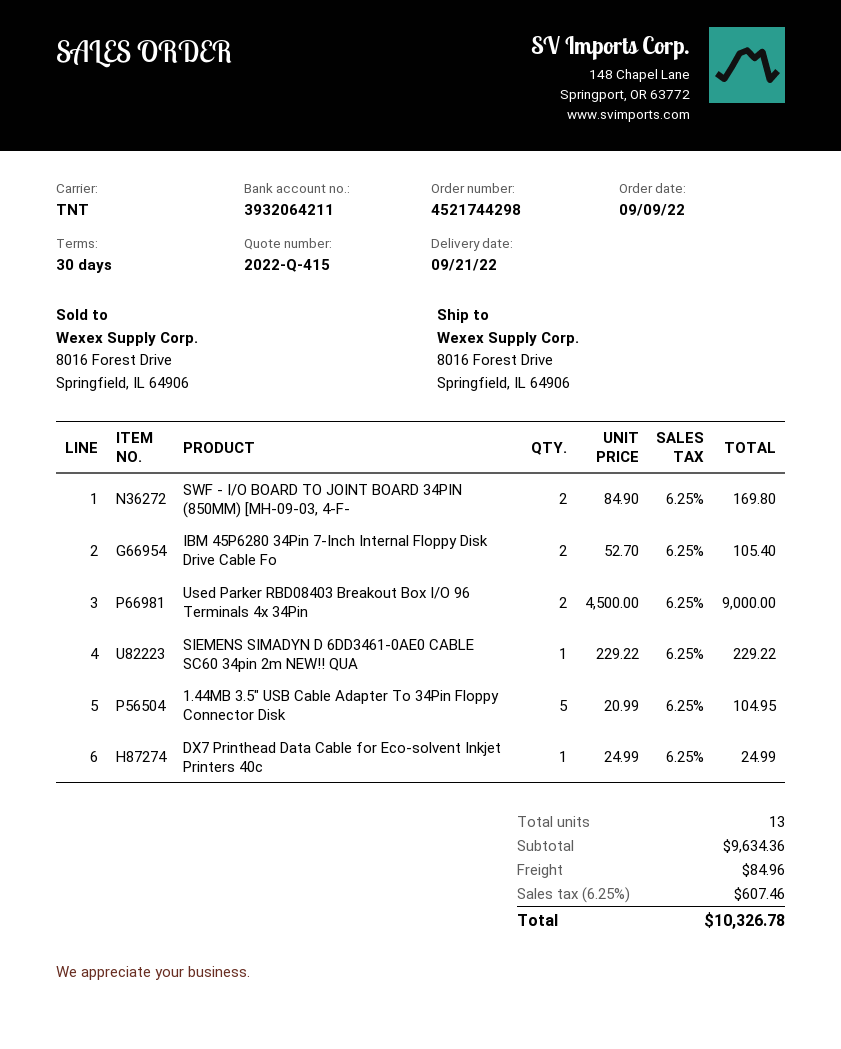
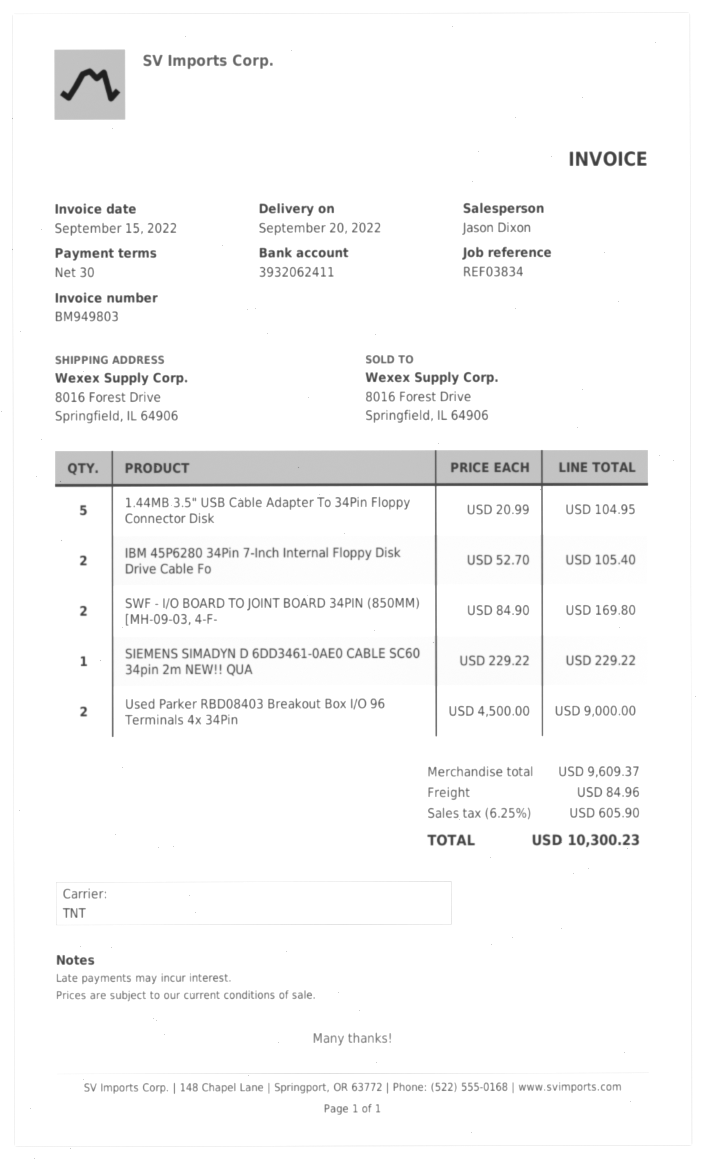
delivery date: 2022-09-21 -> 2022-09-20
bank account: 3932064211 -> 3932062411
DX7 Printhead Data Cable for Eco-solvent Inkjet Printers 40c: 1 x 24.99 = 24.99 -> none
subtotal: 9634.36 -> 9609.37
tax: 6.25% = 607.46 -> 6.25% = 605.90
total: 10326.78 -> 10300.23

